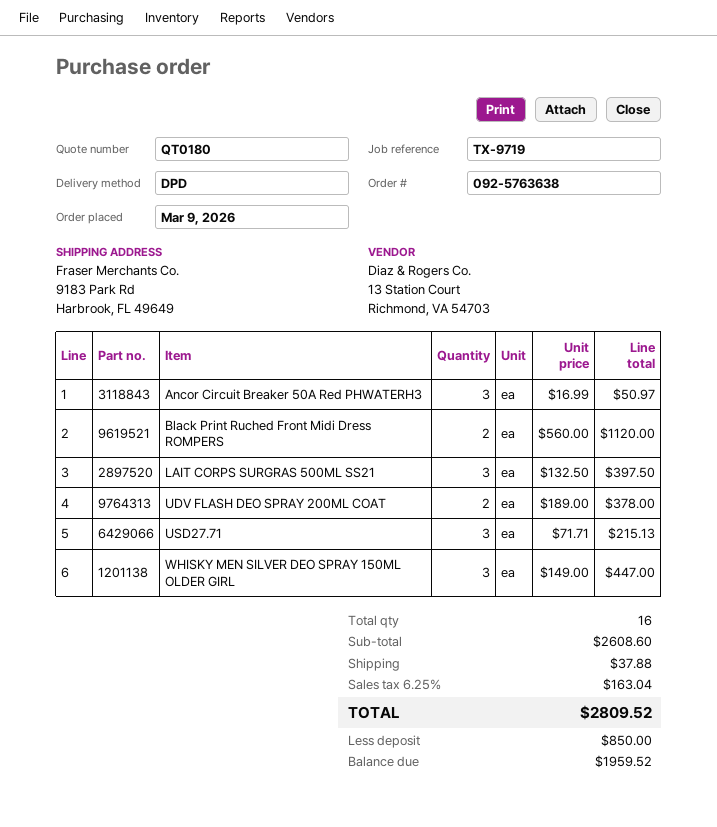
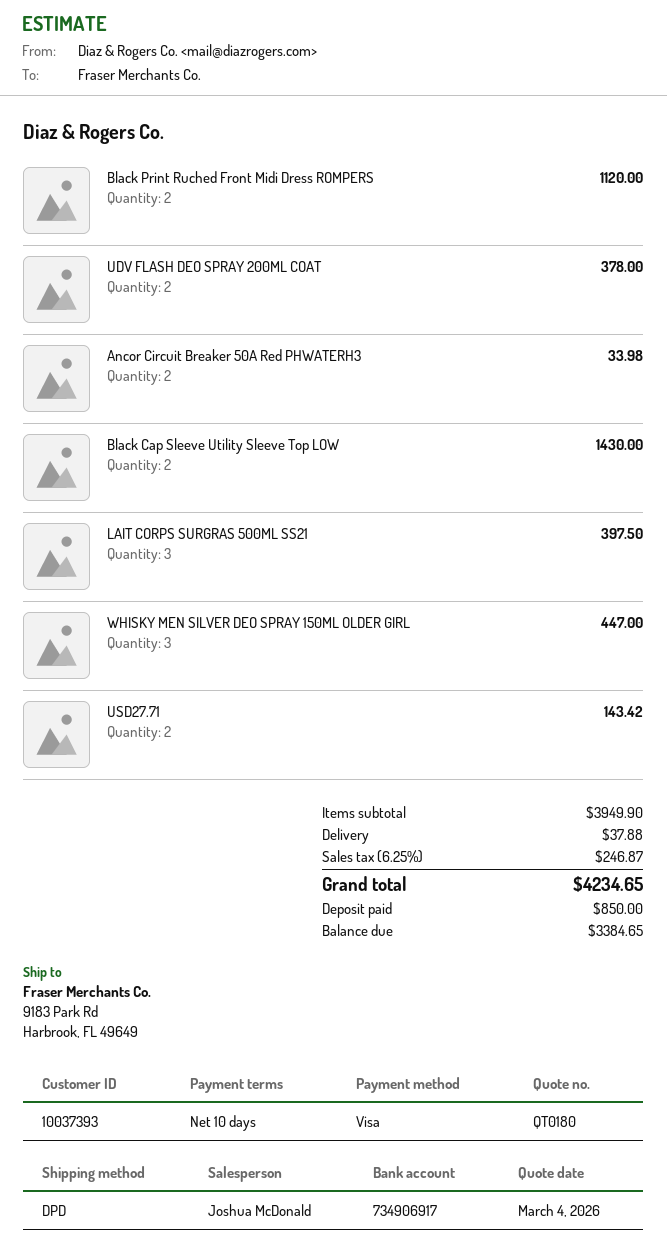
Ancor Circuit Breaker 50A Red PHWATERH3: 3 for 50.97 -> 2 for 33.98
USD27.71: 3 for 215.13 -> 2 for 143.42
Black Cap Sleeve Utility Sleeve Top LOW: none -> 2 for 1430.00
subtotal: 2608.60 -> 3949.90
tax: 6.25% = 163.04 -> 6.25% = 246.87
total: 2809.52 -> 4234.65
balance: 1959.52 -> 3384.65

